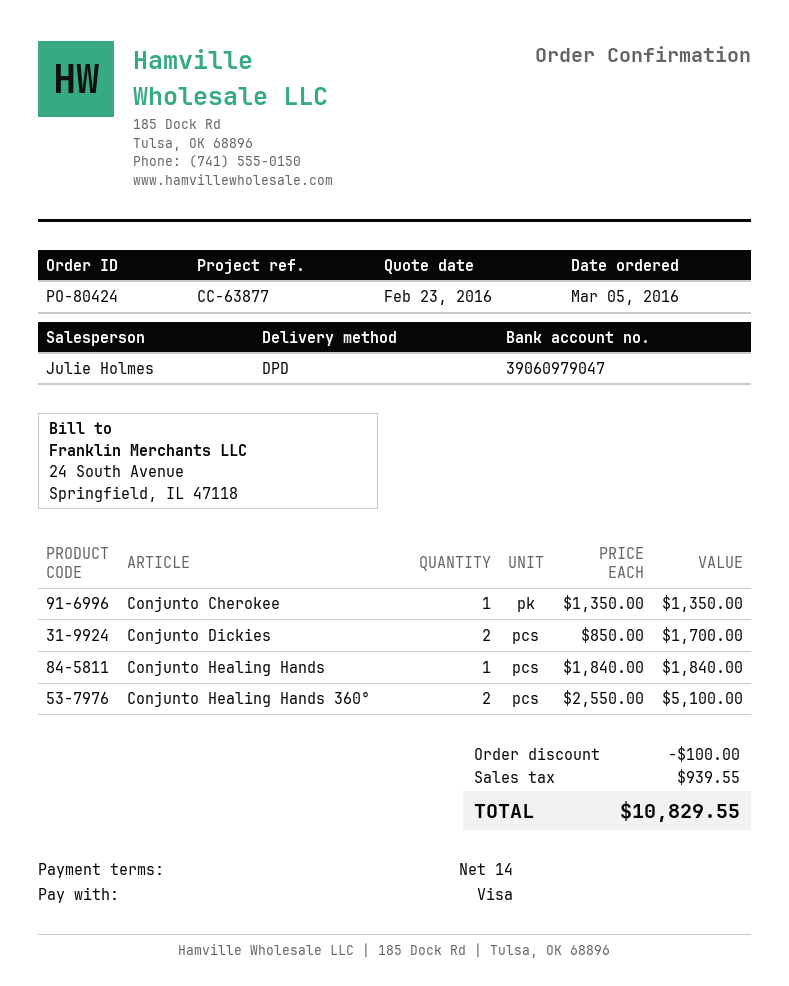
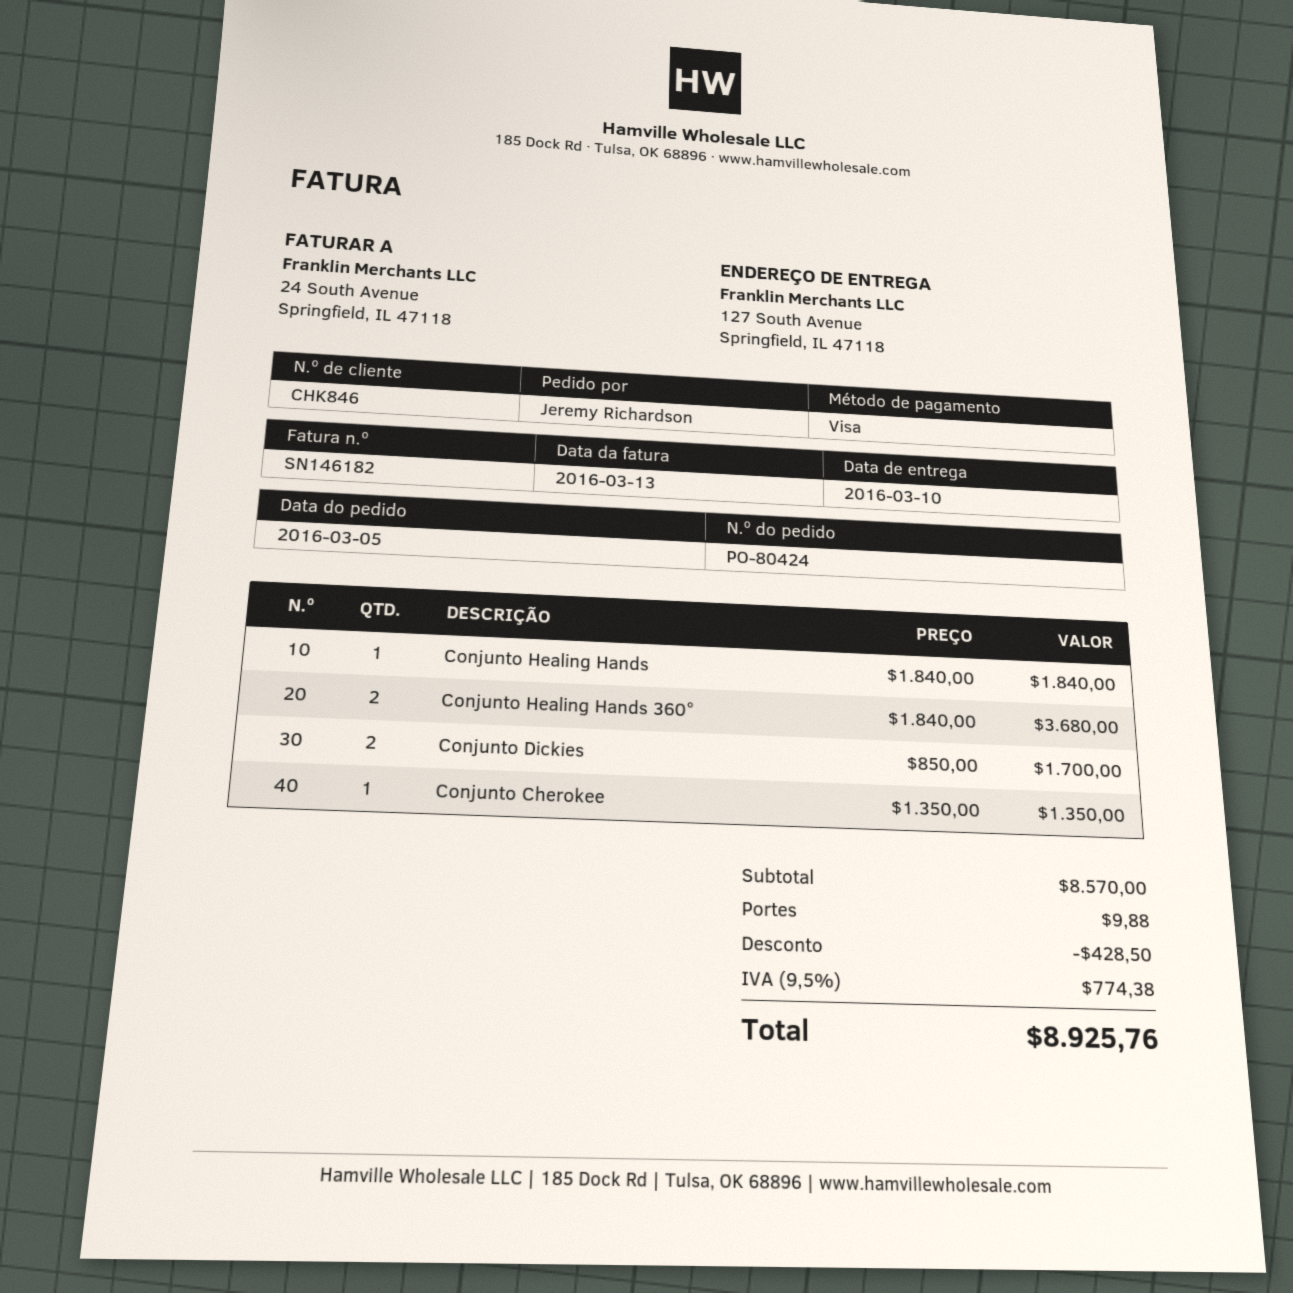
Conjunto Healing Hands 360°: 2 x 2550.00 = 5100.00 -> 2 x 1840.00 = 3680.00
discount: 100.00 -> 428.50
shipping: none -> 9.88
tax: 939.55 -> 774.38
total: 10829.55 -> 8925.76

